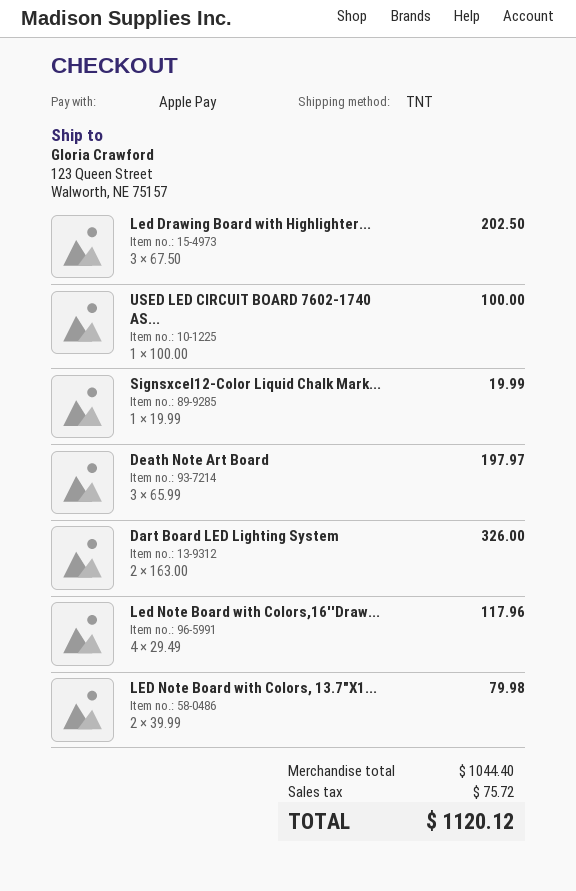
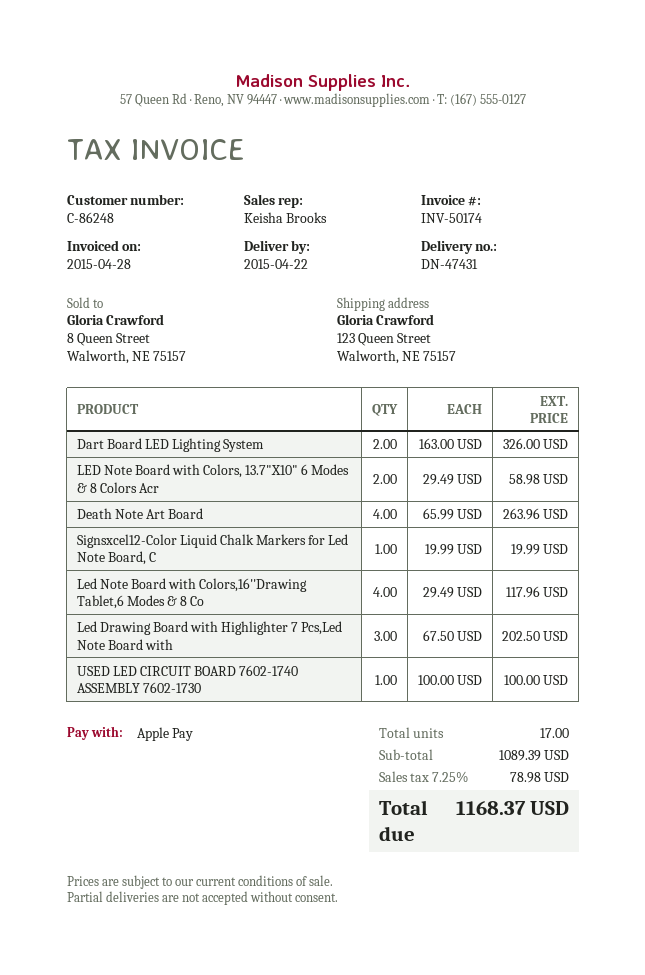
Death Note Art Board: 3 x 65.99 = 197.97 -> 4 x 65.99 = 263.96
LED Note Board with Colors, 13.7"X1...: 2 x 39.99 = 79.98 -> 2 x 29.49 = 58.98
subtotal: 1044.40 -> 1089.39
tax: 75.72 -> 78.98
total: 1120.12 -> 1168.37

